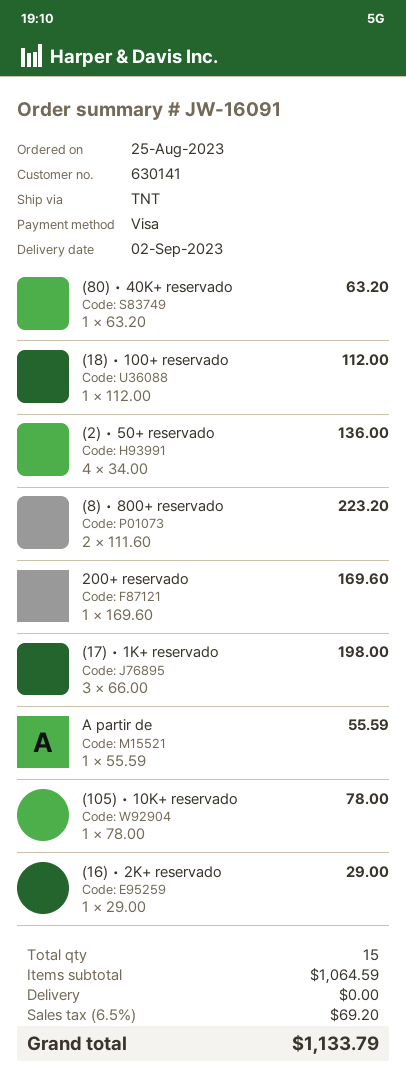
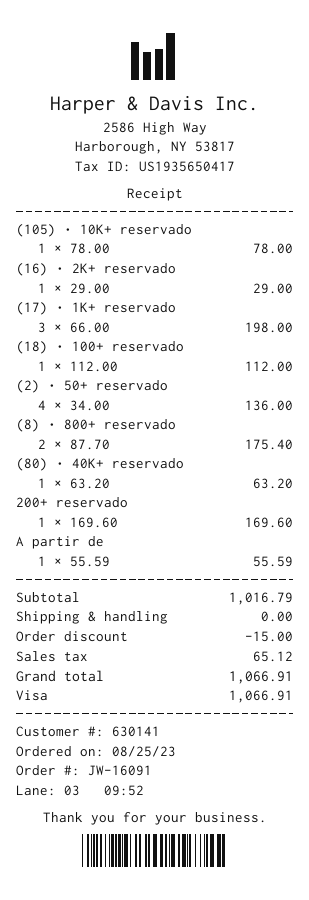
(8) • 800+ reservado: 2 x 111.60 = 223.20 -> 2 x 87.70 = 175.40
subtotal: 1064.59 -> 1016.79
discount: none -> 15.00
tax: 69.20 -> 65.12
total: 1133.79 -> 1066.91

